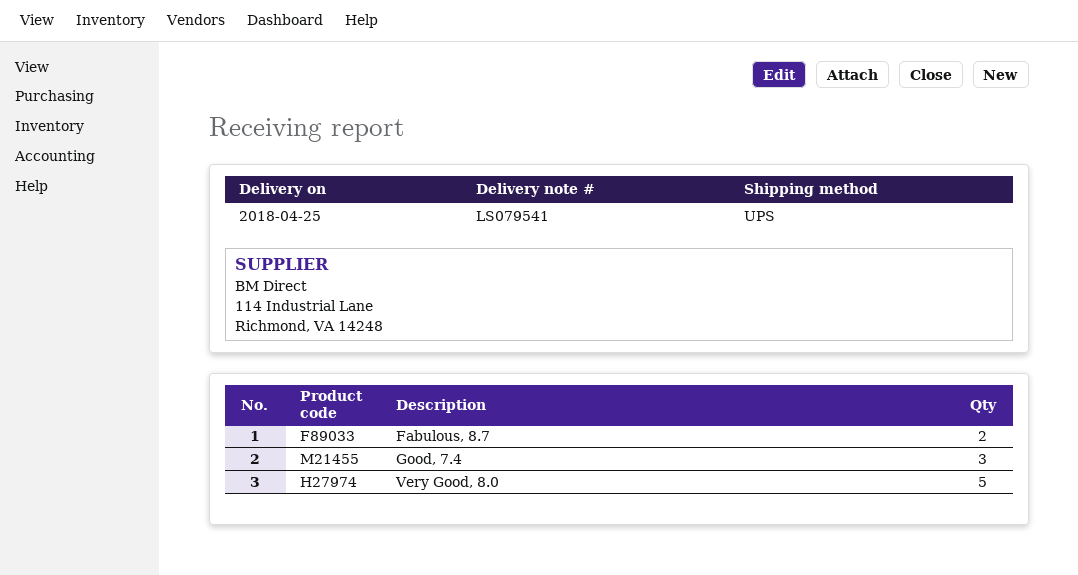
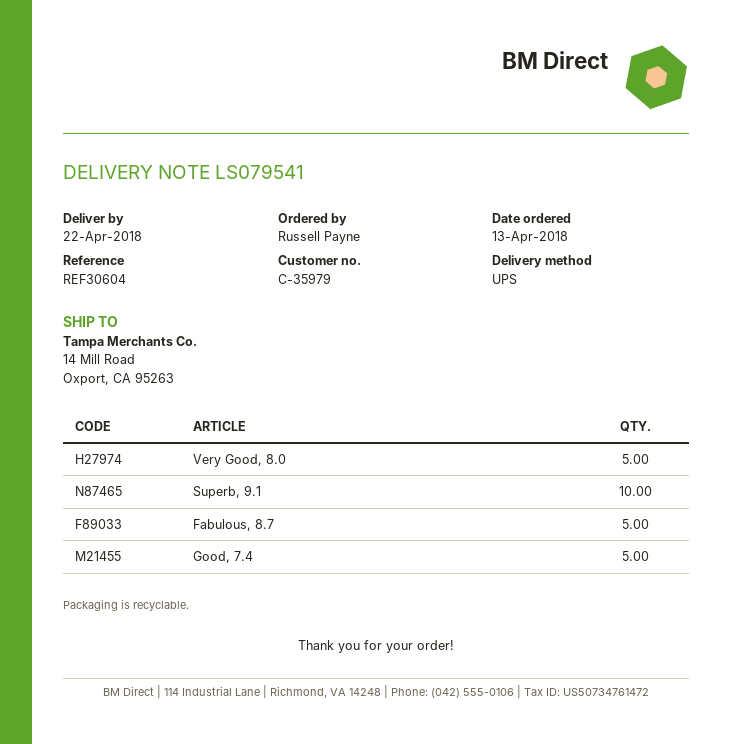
delivery date: 2018-04-25 -> 2018-04-22
Fabulous, 8.7: 2 -> 5
Good, 7.4: 3 -> 5
Superb, 9.1: none -> 10

